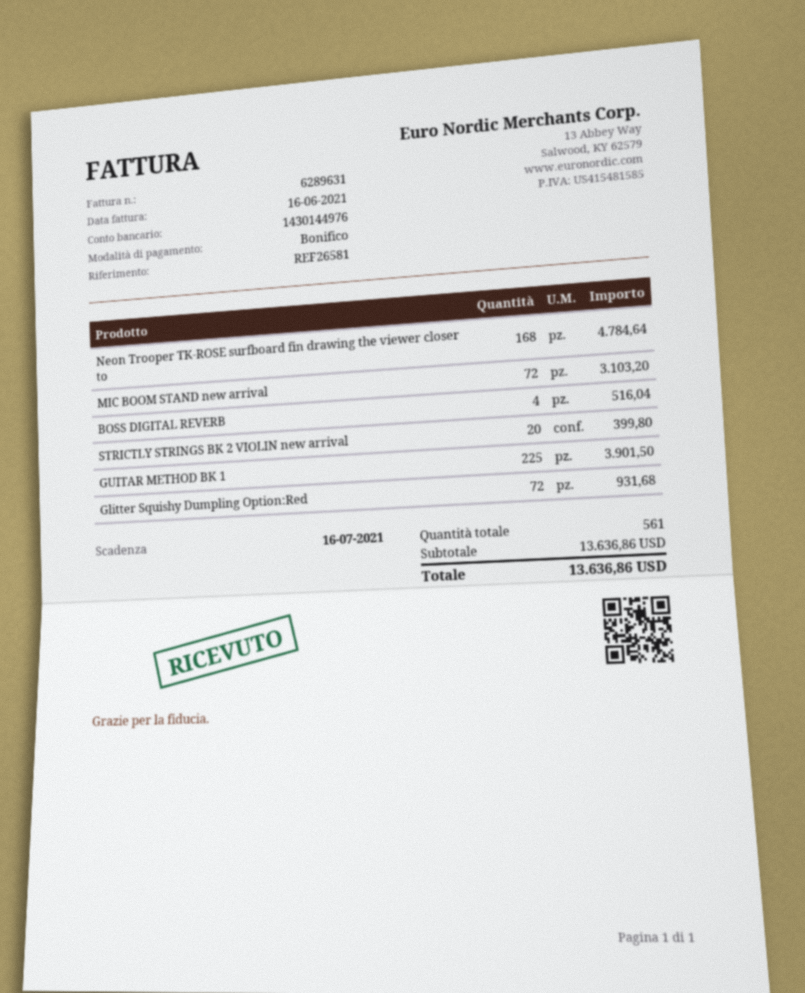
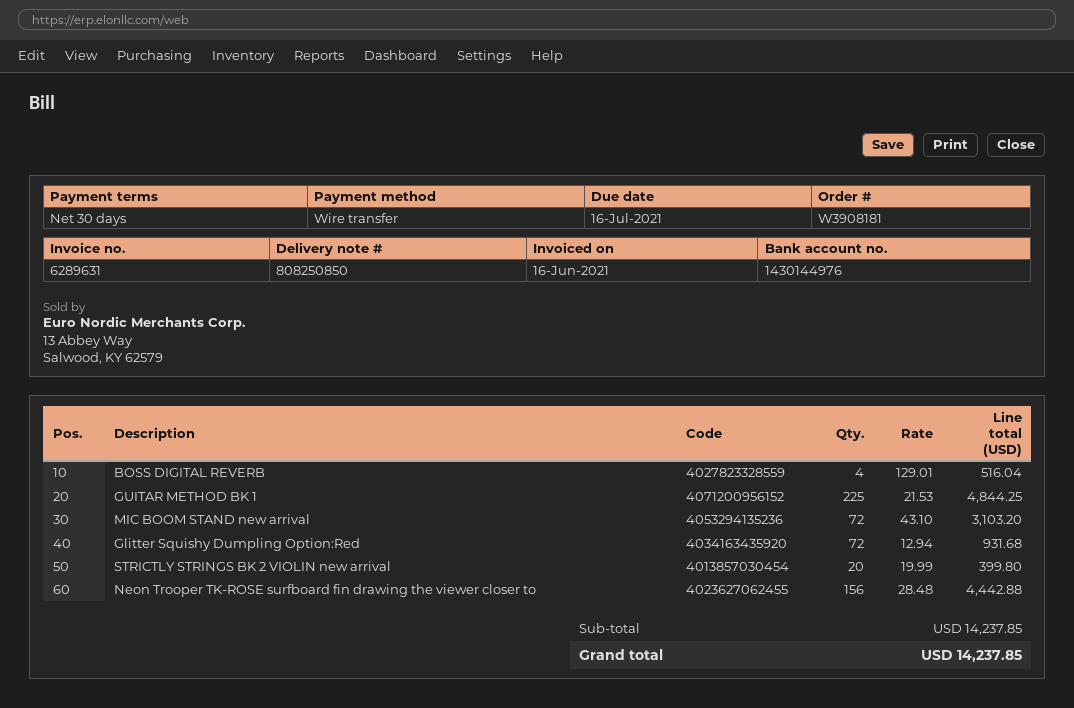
Neon Trooper TK-ROSE surfboard fin drawing the viewer closer to: 168 for 4784.64 -> 156 for 4442.88
GUITAR METHOD BK 1: 225 for 3901.50 -> 225 for 4844.25
subtotal: 13636.86 -> 14237.85
total: 13636.86 -> 14237.85

